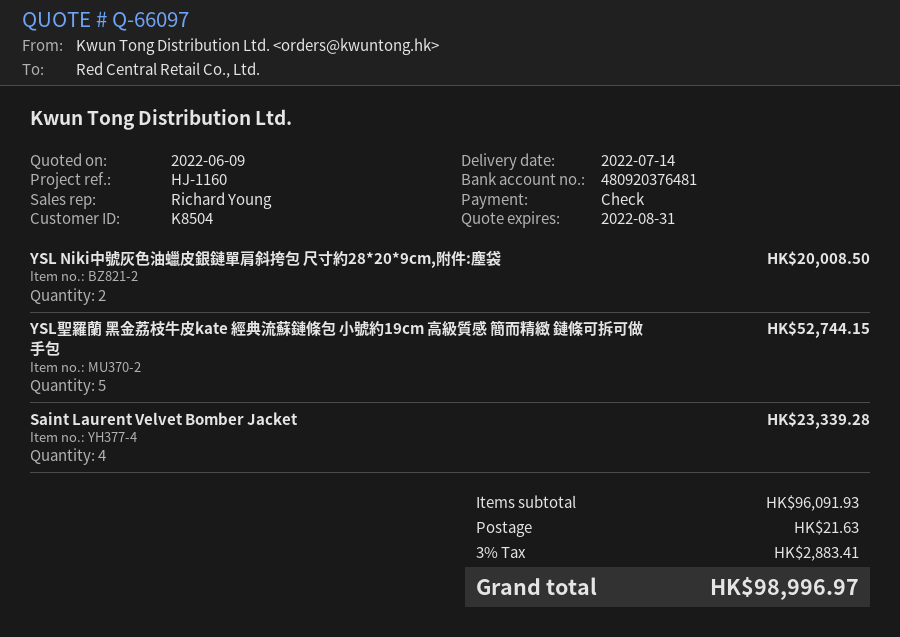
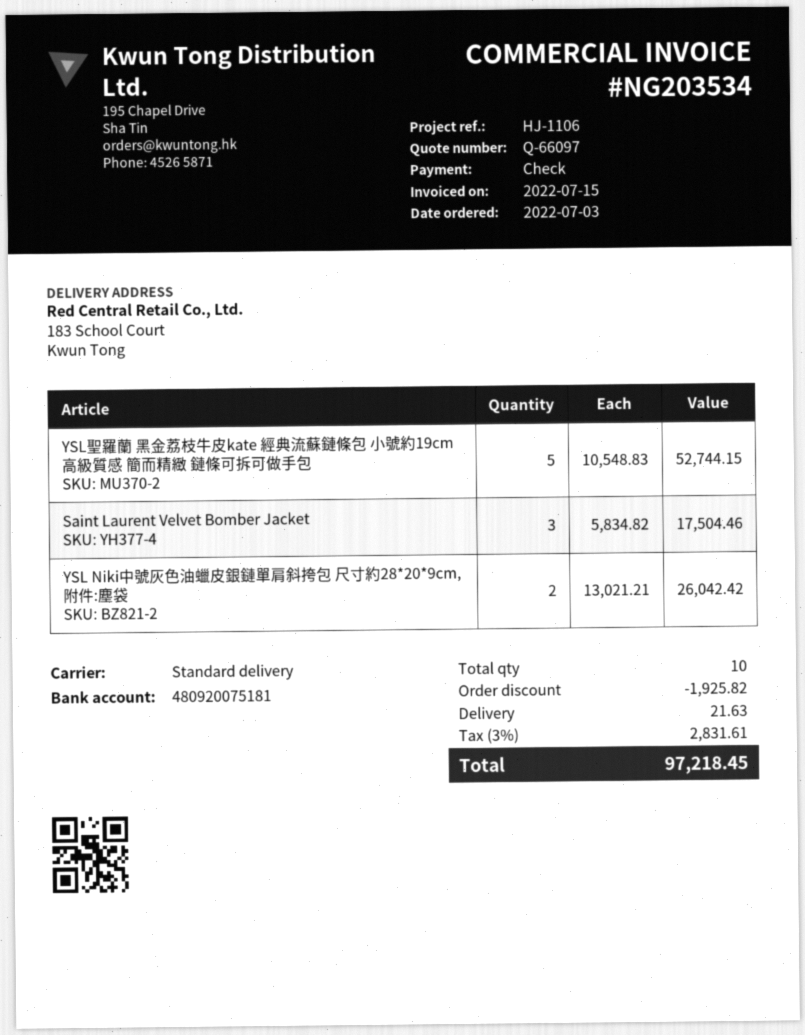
reference: HJ-1160 -> HJ-1106
bank account: 480920376481 -> 480920075181
YSL Niki中號灰色油蠟皮銀鏈單肩斜挎包 尺寸約28*20*9cm,附件:塵袋: 2 for 20008.50 -> 2 for 26042.42
Saint Laurent Velvet Bomber Jacket: 4 for 23339.28 -> 3 for 17504.46
discount: none -> 1925.82
tax: 3% = 2883.41 -> 3% = 2831.61
total: 98996.97 -> 97218.45

